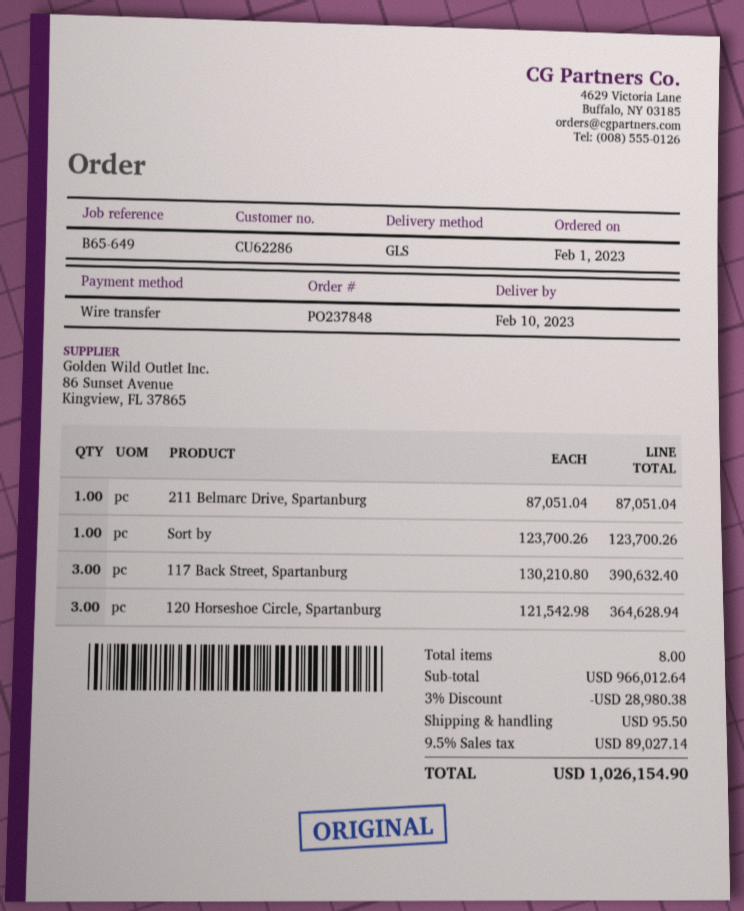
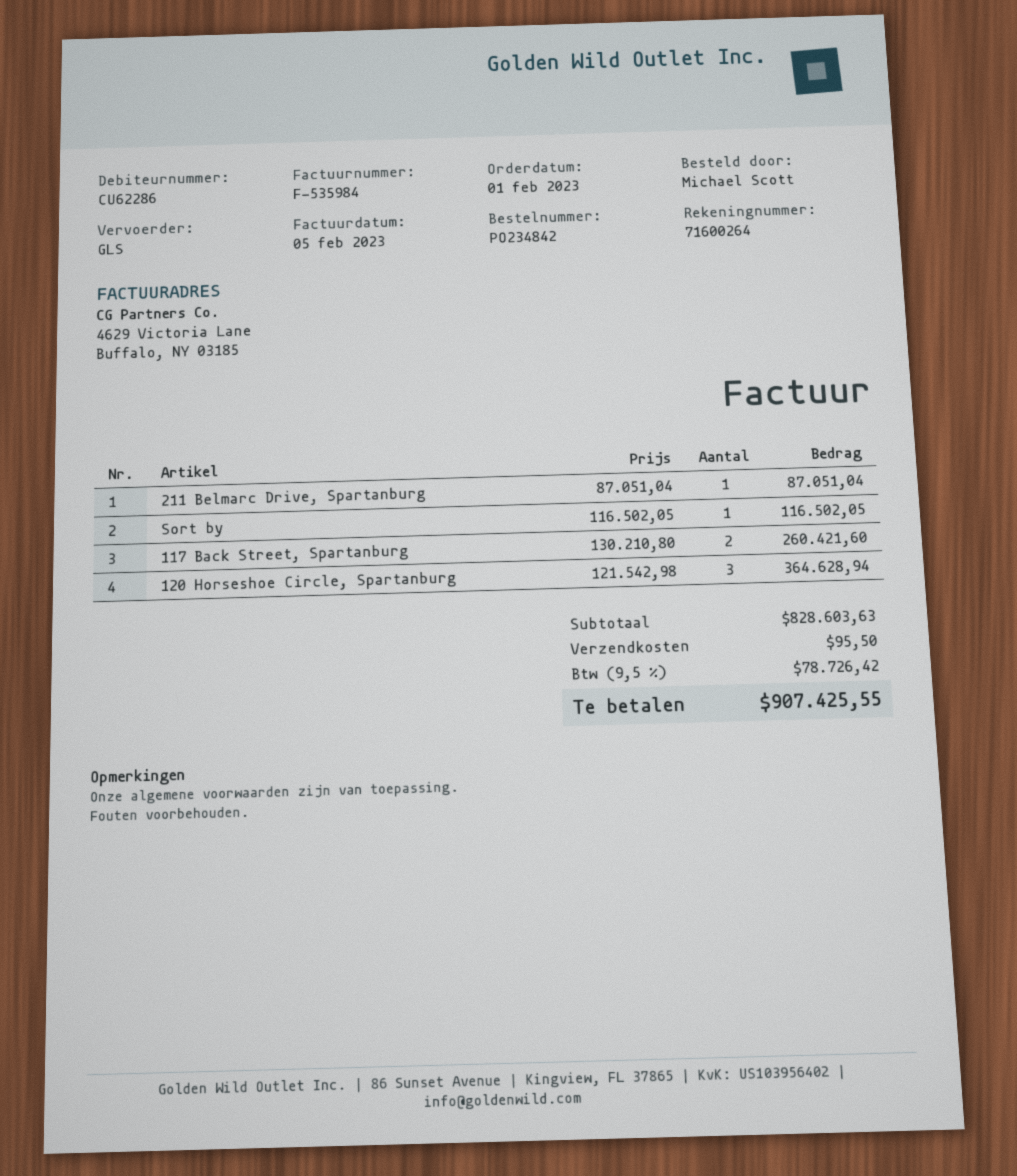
order number: PO237848 -> PO234842
Sort by: 1 x 123700.26 = 123700.26 -> 1 x 116502.05 = 116502.05
117 Back Street, Spartanburg: 3 x 130210.80 = 390632.40 -> 2 x 130210.80 = 260421.60
subtotal: 966012.64 -> 828603.63
discount: 3% = 28980.38 -> none
tax: 9.5% = 89027.14 -> 9.5% = 78726.42
total: 1026154.90 -> 907425.55

